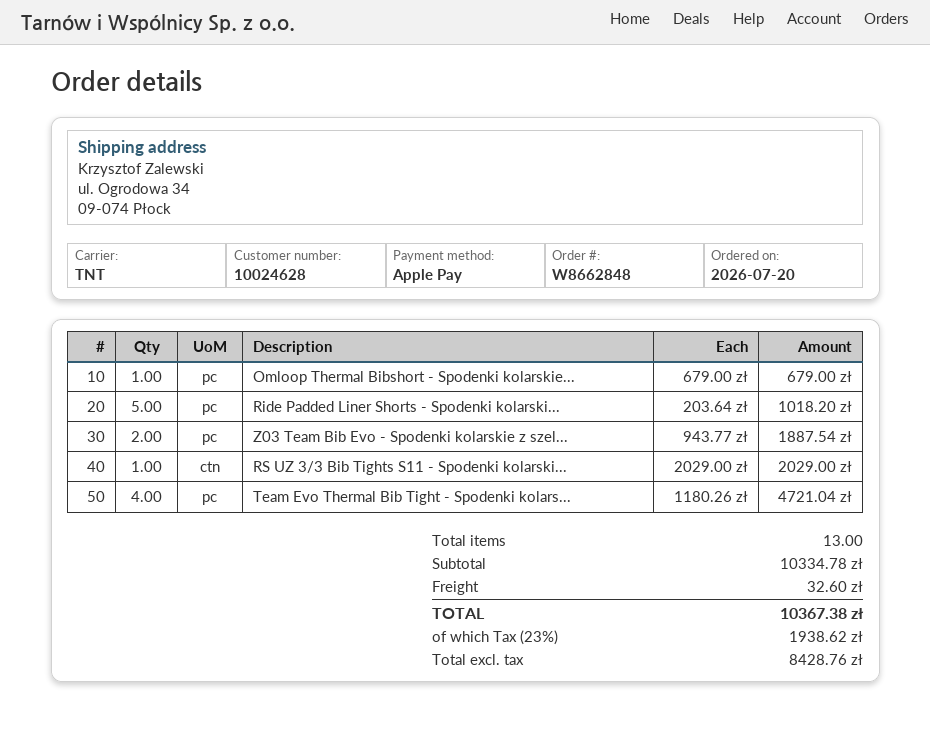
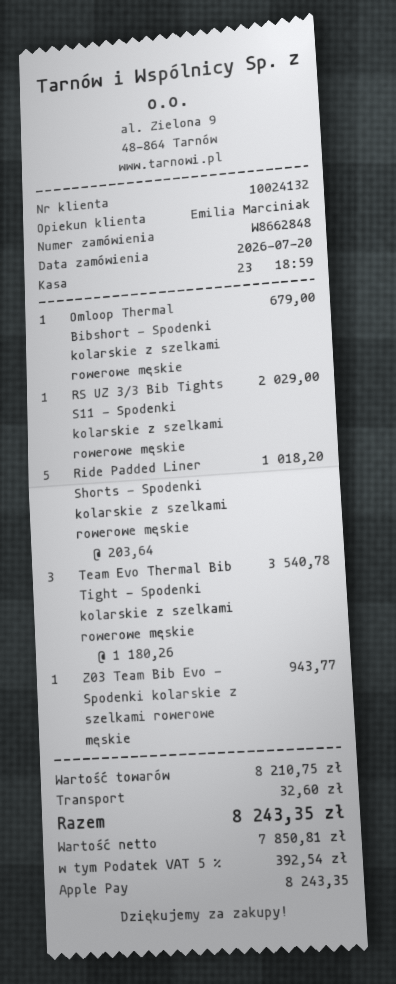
customer number: 10024628 -> 10024132
Z03 Team Bib Evo - Spodenki kolarskie z szel...: 2 x 943.77 = 1887.54 -> 1 x 943.77 = 943.77
Team Evo Thermal Bib Tight - Spodenki kolars...: 4 x 1180.26 = 4721.04 -> 3 x 1180.26 = 3540.78
subtotal: 10334.78 -> 8210.75
net: 8428.76 -> 7850.81
tax: 23% = 1938.62 -> 5% = 392.54
total: 10367.38 -> 8243.35

